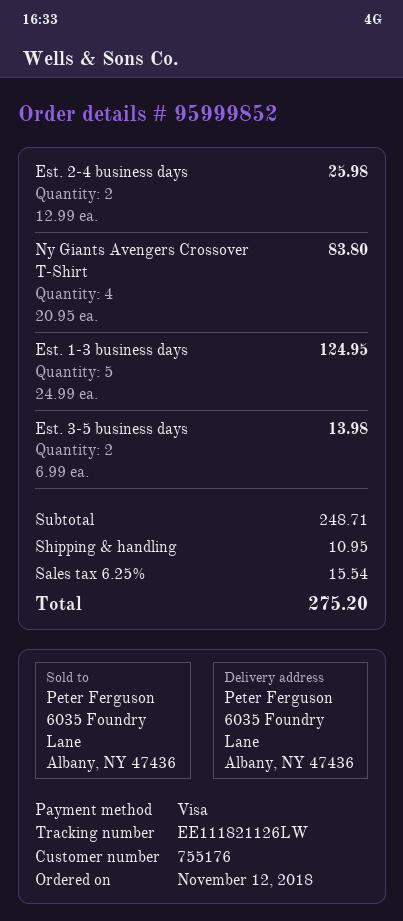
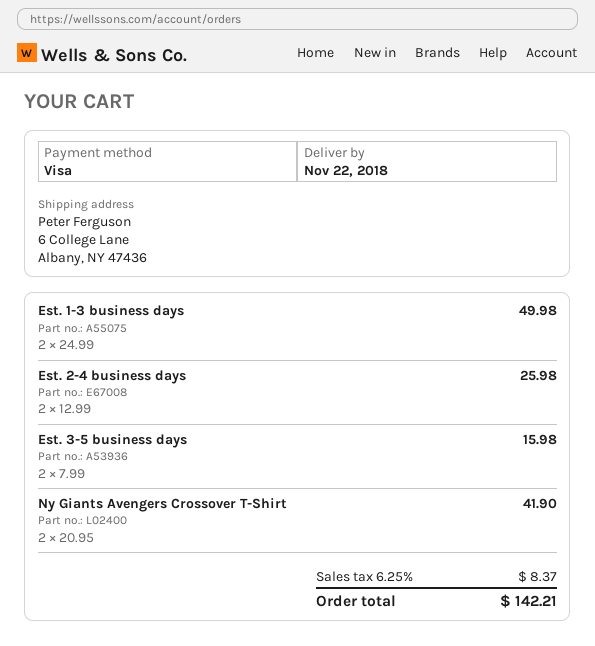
ship to: 6035 Foundry Lane, Albany, NY 47436 -> 6 College Lane, Albany, NY 47436
Ny Giants Avengers Crossover T-Shirt: 4 x 20.95 = 83.80 -> 2 x 20.95 = 41.90
Est. 1-3 business days: 5 x 24.99 = 124.95 -> 2 x 24.99 = 49.98
Est. 3-5 business days: 2 x 6.99 = 13.98 -> 2 x 7.99 = 15.98
shipping: 10.95 -> none
tax: 6.25% = 15.54 -> 6.25% = 8.37
total: 275.20 -> 142.21

